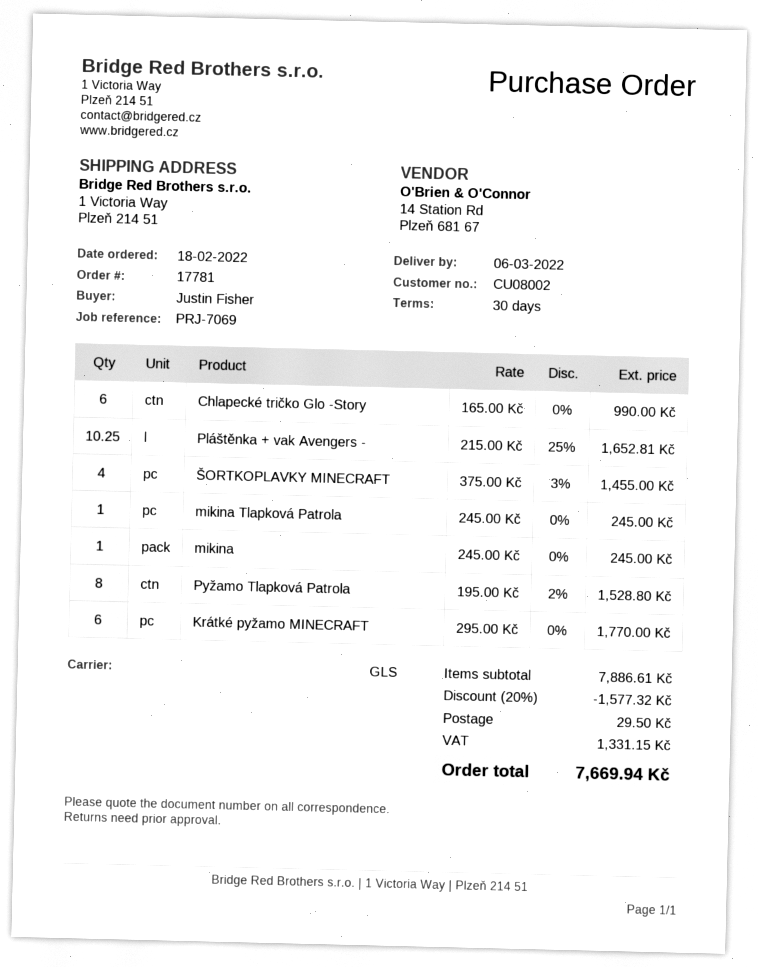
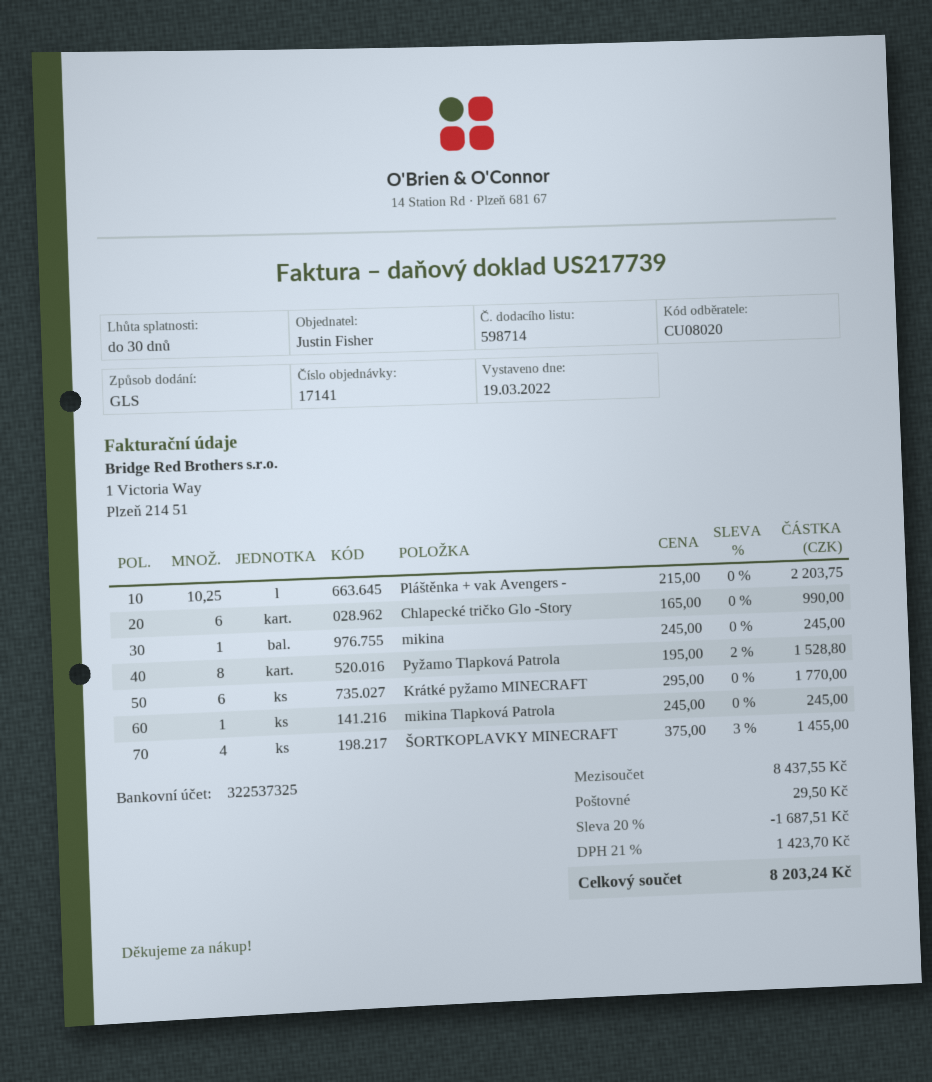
order number: 17781 -> 17141
customer number: CU08002 -> CU08020
Pláštěnka + vak Avengers -: 10.25 x 215.00 - 25% = 1652.81 -> 10.25 x 215.00 = 2203.75
subtotal: 7886.61 -> 8437.55
discount: 20% = 1577.32 -> 20% = 1687.51
tax: 1331.15 -> 1423.70
total: 7669.94 -> 8203.24

